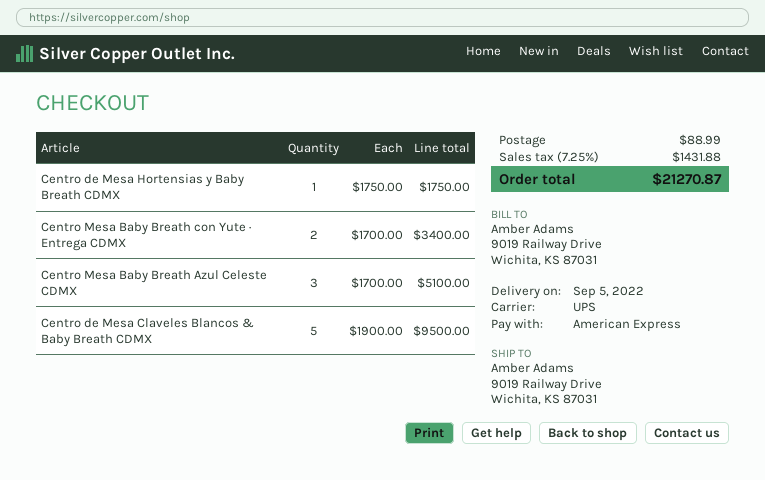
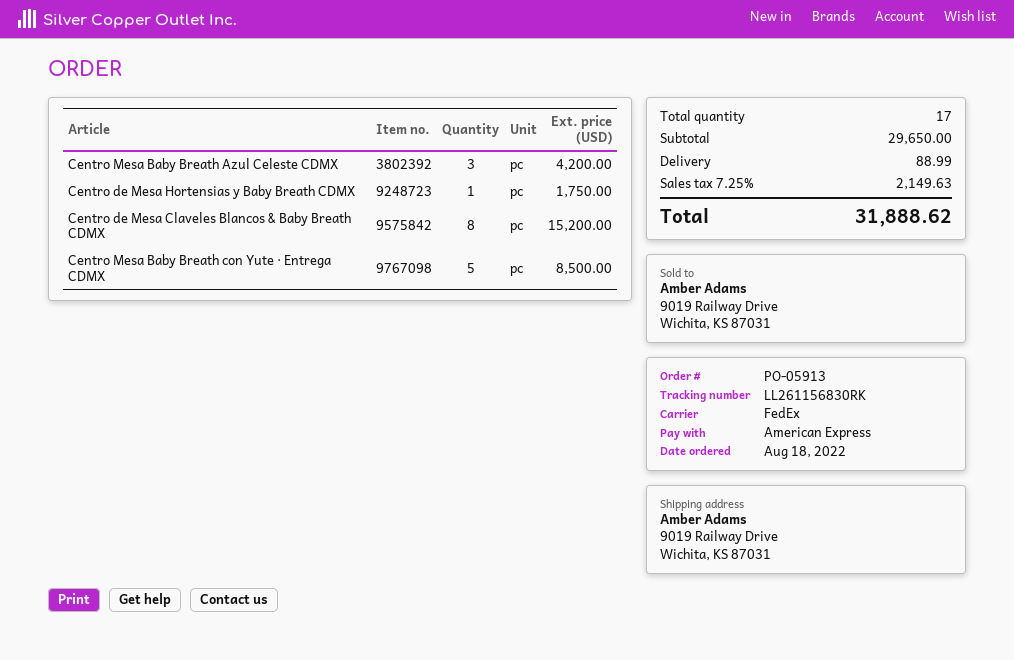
shipping method: UPS -> FedEx
Centro Mesa Baby Breath con Yute · Entrega CDMX: 2 for 3400.00 -> 5 for 8500.00
Centro Mesa Baby Breath Azul Celeste CDMX: 3 for 5100.00 -> 3 for 4200.00
Centro de Mesa Claveles Blancos & Baby Breath CDMX: 5 for 9500.00 -> 8 for 15200.00
tax: 7.25% = 1431.88 -> 7.25% = 2149.63
total: 21270.87 -> 31888.62

